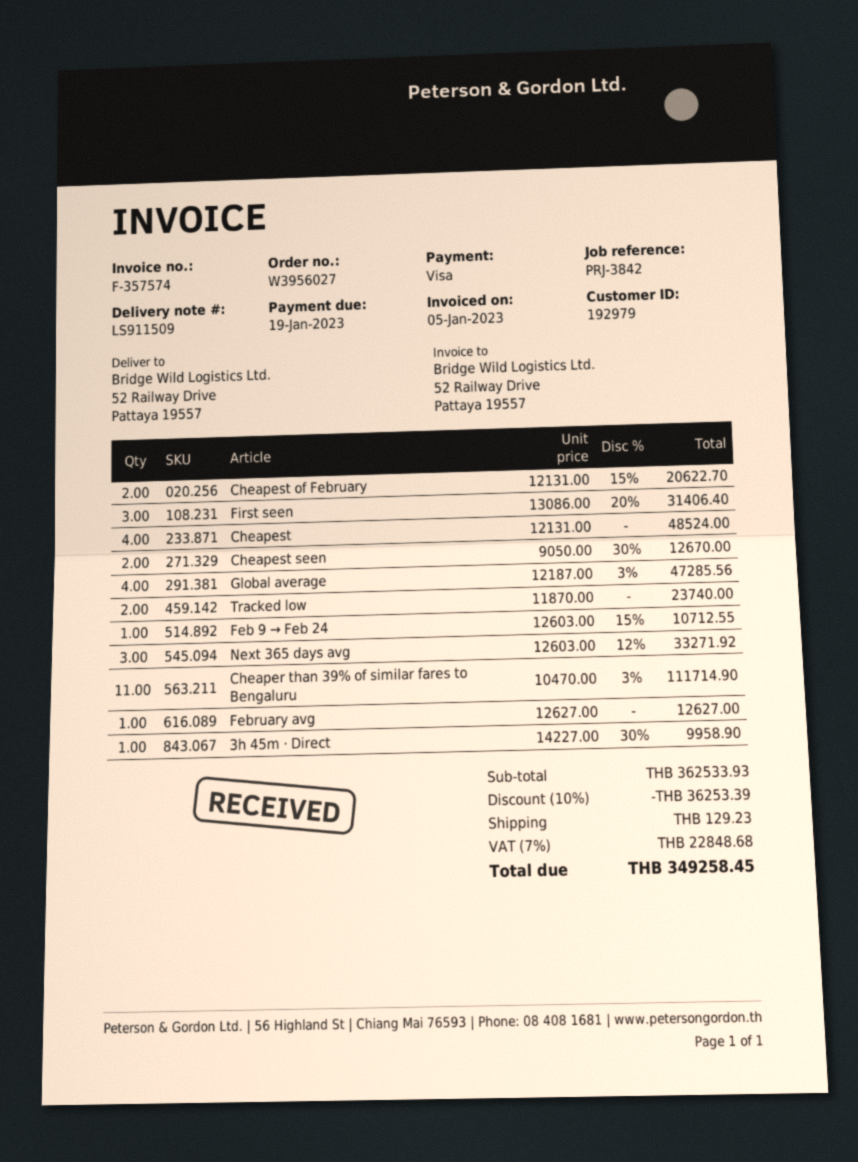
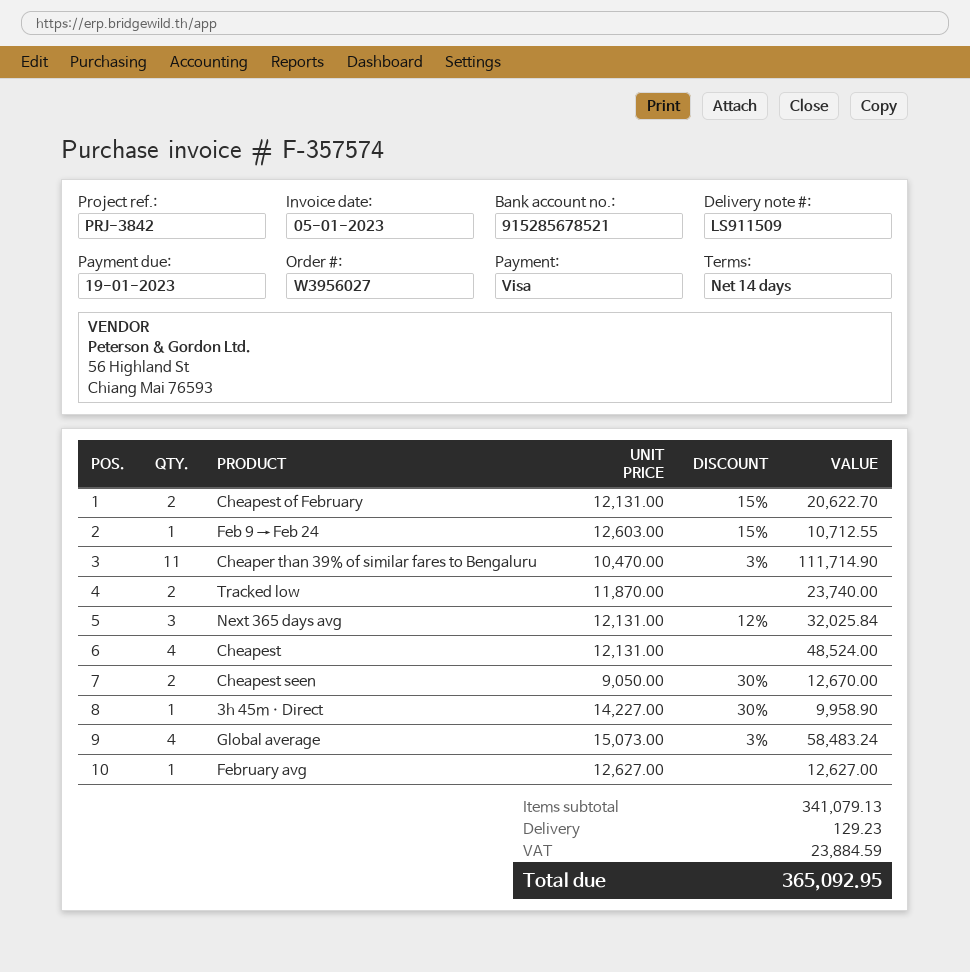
First seen: 3 x 13086.00 - 20% = 31406.40 -> none
Global average: 4 x 12187.00 - 3% = 47285.56 -> 4 x 15073.00 - 3% = 58483.24
Next 365 days avg: 3 x 12603.00 - 12% = 33271.92 -> 3 x 12131.00 - 12% = 32025.84
subtotal: 362533.93 -> 341079.13
discount: 10% = 36253.39 -> none
tax: 22848.68 -> 23884.59
total: 349258.45 -> 365092.95

